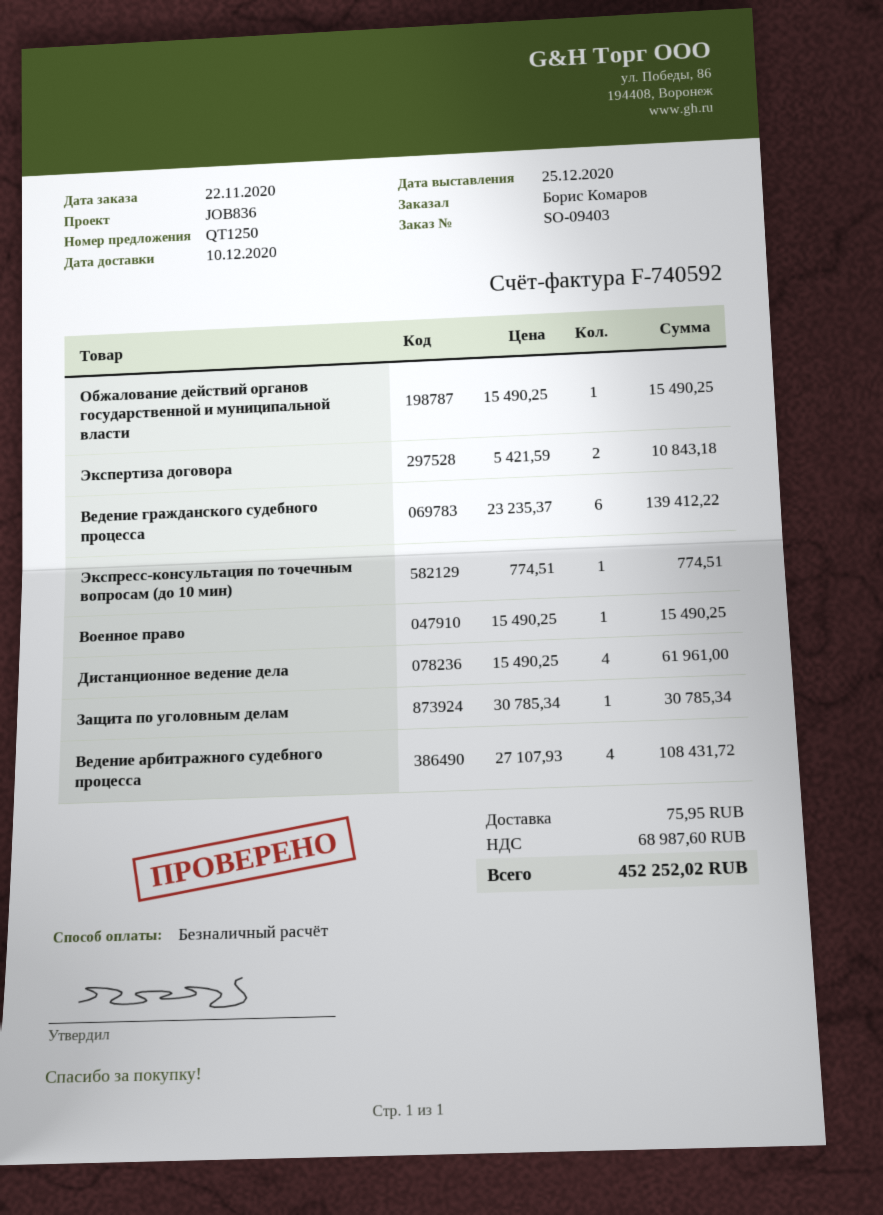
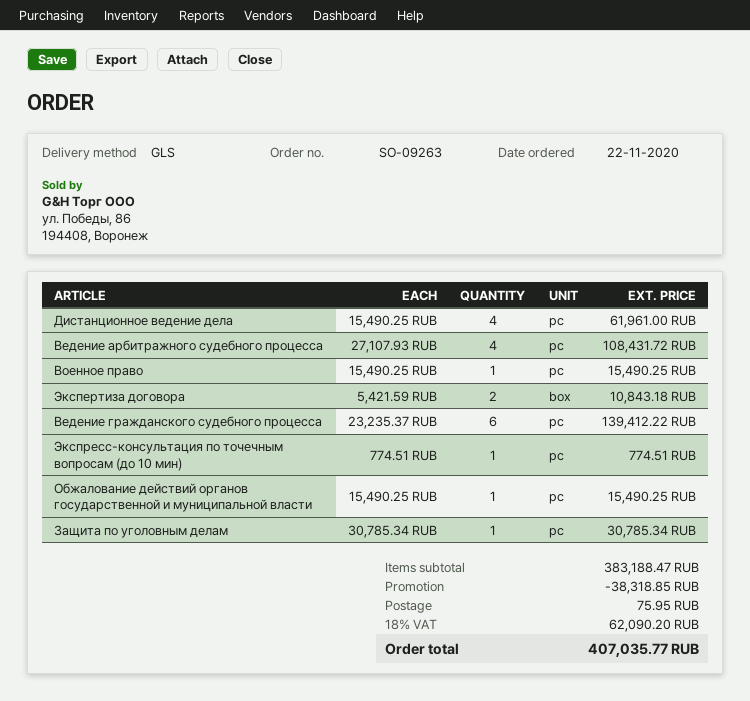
order number: SO-09403 -> SO-09263
discount: none -> 38318.85
tax: 68987.60 -> 62090.20
total: 452252.02 -> 407035.77

